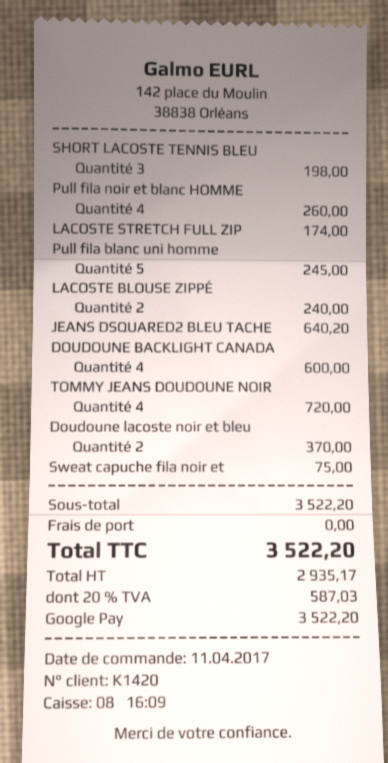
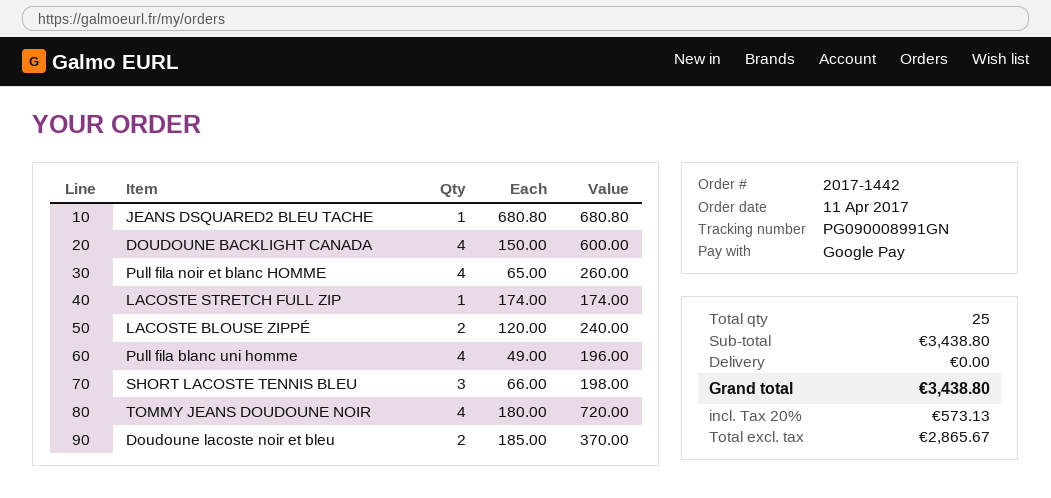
Pull fila blanc uni homme: 5 for 245.00 -> 4 for 196.00
JEANS DSQUARED2 BLEU TACHE: 1 for 640.20 -> 1 for 680.80
Sweat capuche fila noir et: 1 for 75.00 -> none
subtotal: 3522.20 -> 3438.80
net: 2935.17 -> 2865.67
tax: 20% = 587.03 -> 20% = 573.13
total: 3522.20 -> 3438.80

